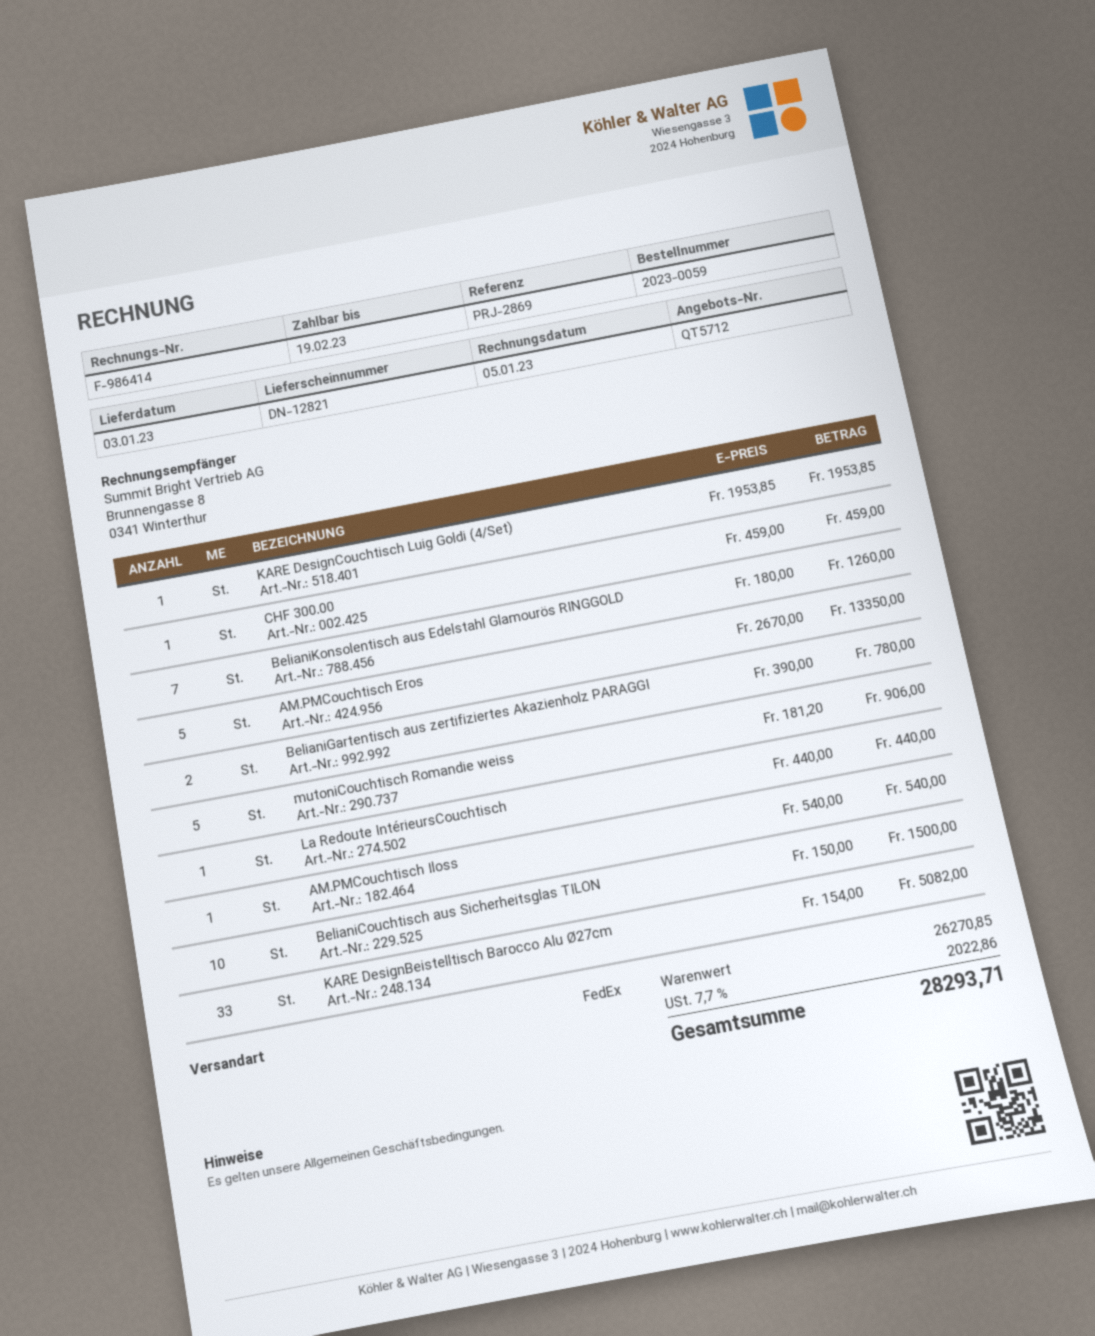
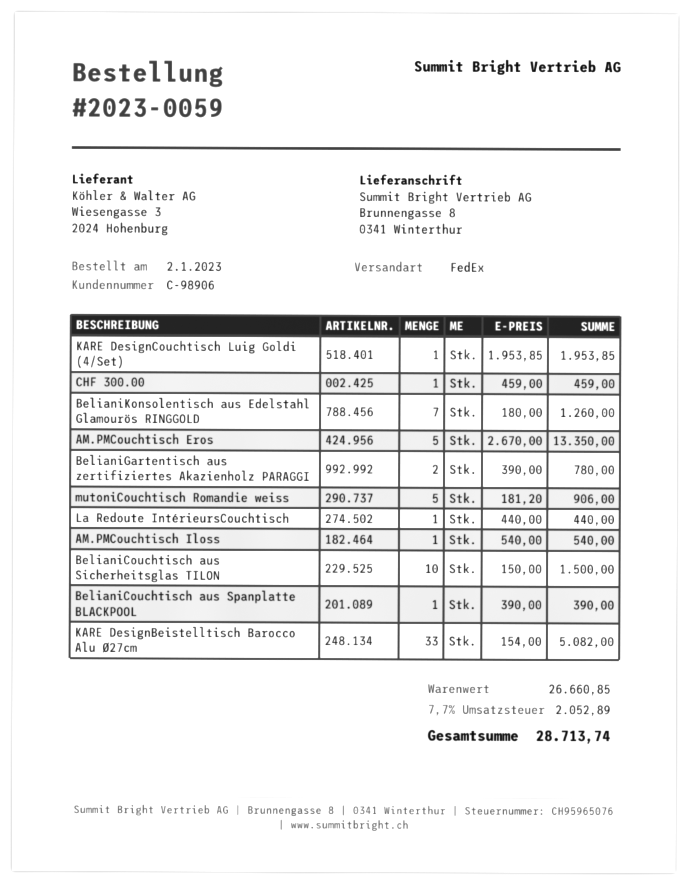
BelianiCouchtisch aus Spanplatte BLACKPOOL: none -> 1 x 390.00 = 390.00
subtotal: 26270.85 -> 26660.85
tax: 7.7% = 2022.86 -> 7.7% = 2052.89
total: 28293.71 -> 28713.74

